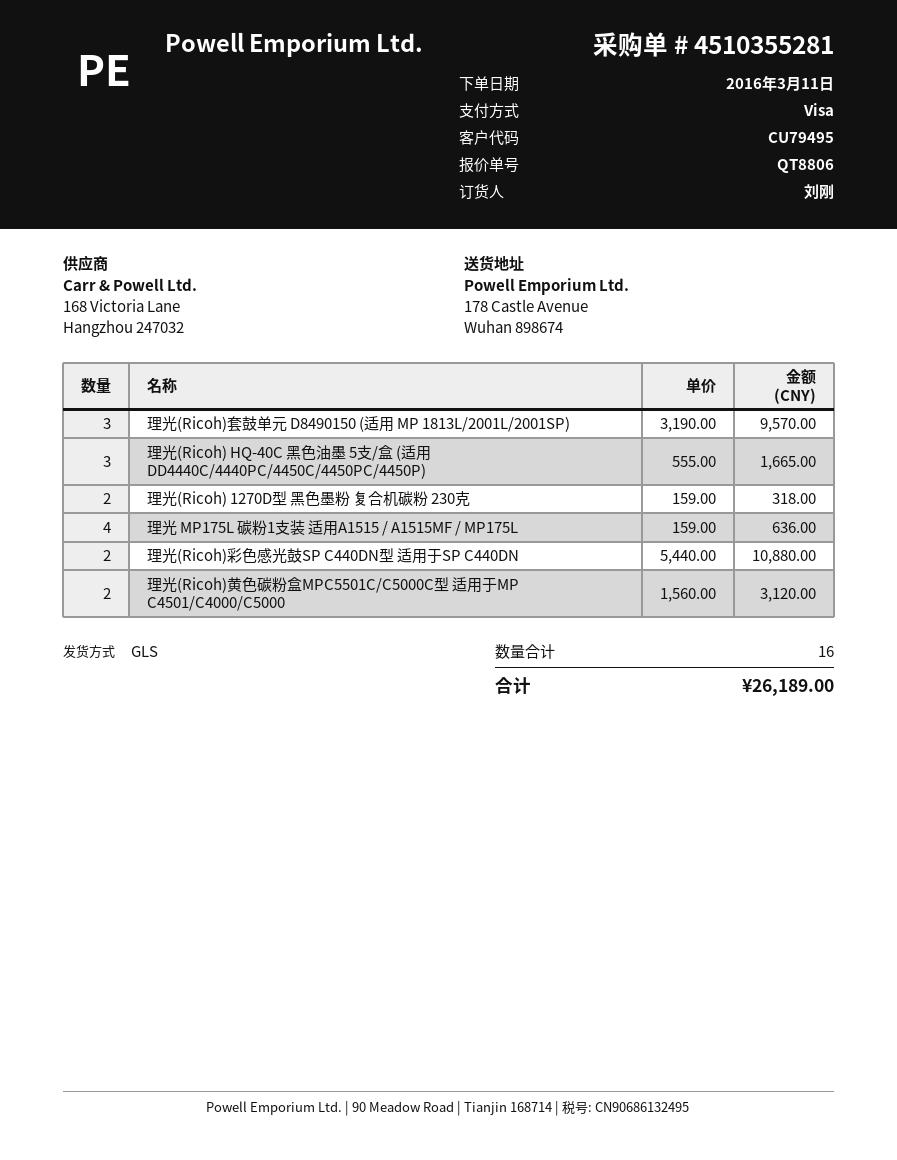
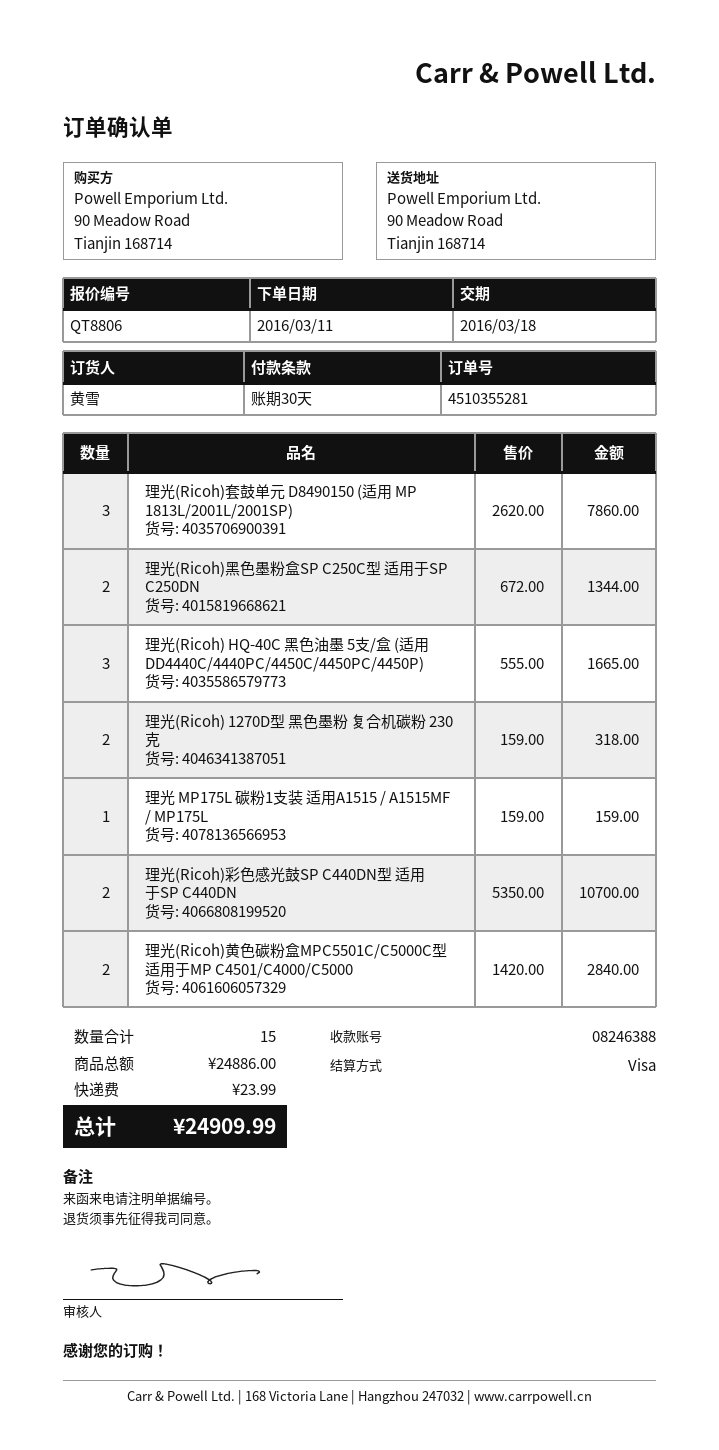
ordered by: 刘刚 -> 黄雪
ship to: 178 Castle Avenue, Wuhan 898674 -> 90 Meadow Road, Tianjin 168714
理光(Ricoh)套鼓单元 D8490150 (适用 MP 1813L/2001L/2001SP): 3 x 3190.00 = 9570.00 -> 3 x 2620.00 = 7860.00
理光 MP175L 碳粉1支装 适用A1515 / A1515MF / MP175L: 4 x 159.00 = 636.00 -> 1 x 159.00 = 159.00
理光(Ricoh)彩色感光鼓SP C440DN型 适用于SP C440DN: 2 x 5440.00 = 10880.00 -> 2 x 5350.00 = 10700.00
理光(Ricoh)黄色碳粉盒MPC5501C/C5000C型 适用于MP C4501/C4000/C5000: 2 x 1560.00 = 3120.00 -> 2 x 1420.00 = 2840.00
理光(Ricoh)黑色墨粉盒SP C250C型 适用于SP C250DN: none -> 2 x 672.00 = 1344.00
total quantity: 16 -> 15
shipping: none -> 23.99
total: 26189.00 -> 24909.99

